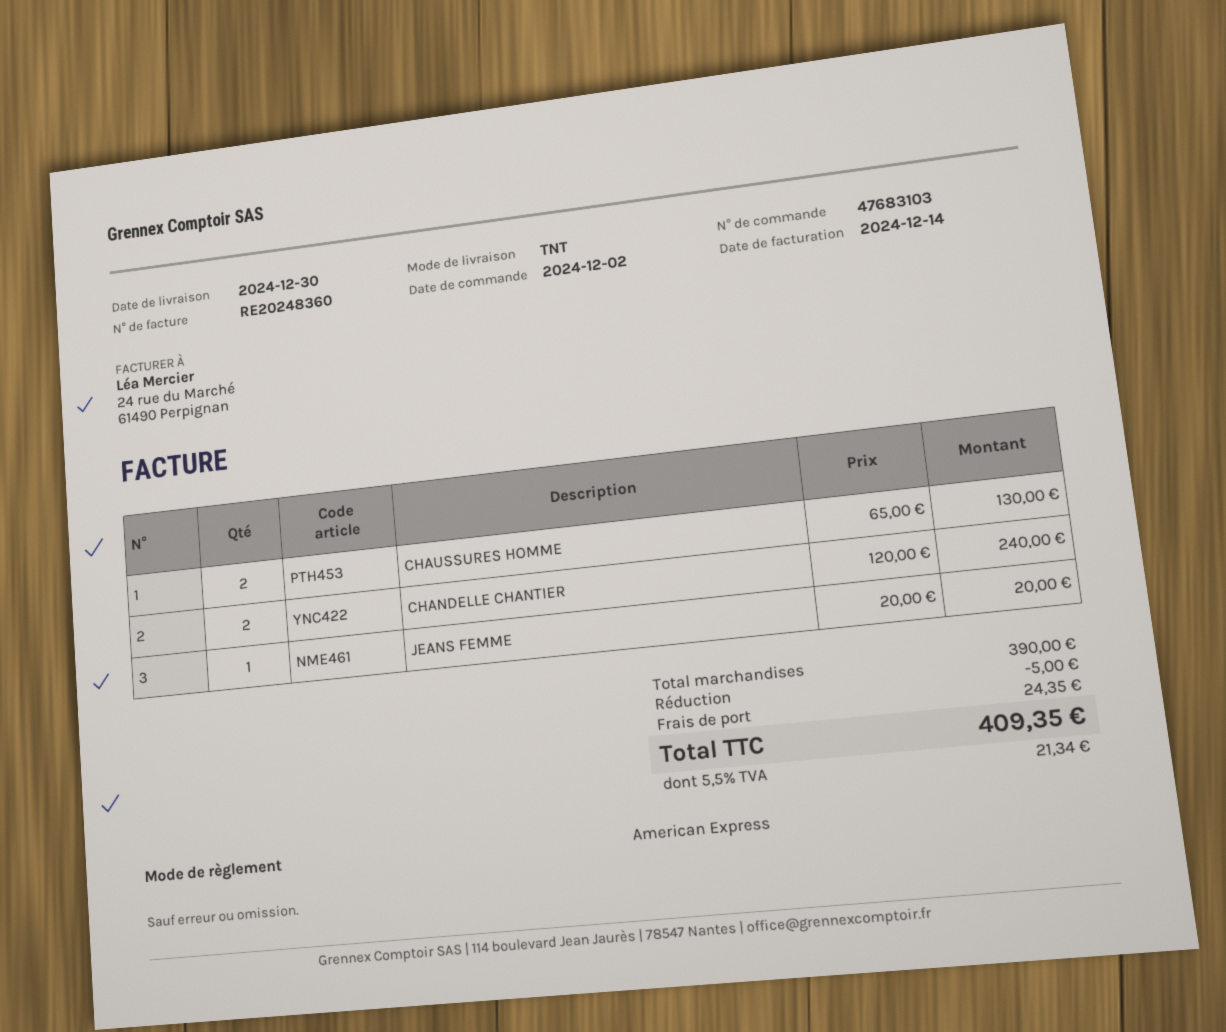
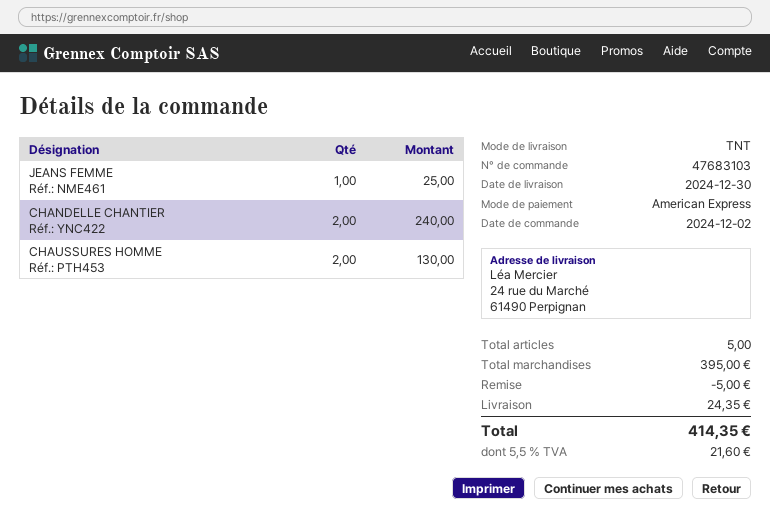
JEANS FEMME: 1 for 20.00 -> 1 for 25.00
subtotal: 390.00 -> 395.00
tax: 5.5% = 21.34 -> 5.5% = 21.60
total: 409.35 -> 414.35

